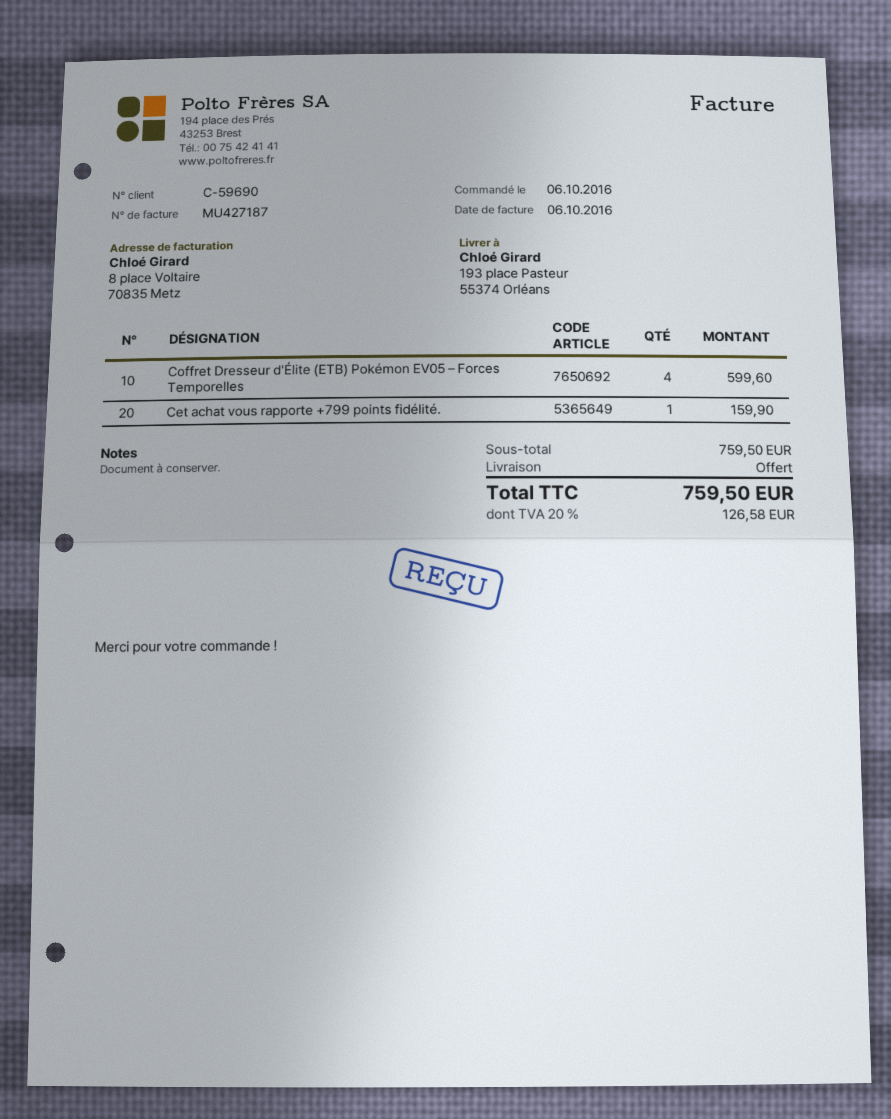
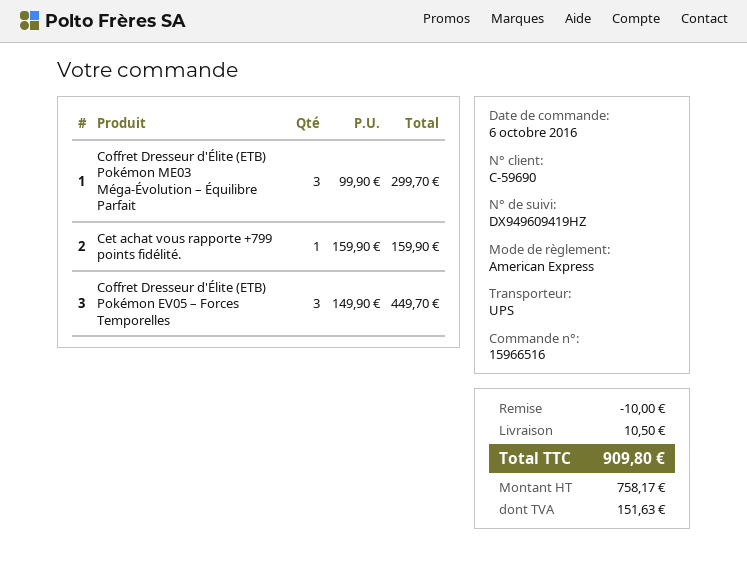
Coffret Dresseur d'Élite (ETB) Pokémon EV05 – Forces Temporelles: 4 for 599.60 -> 3 for 449.70
Coffret Dresseur d'Élite (ETB) Pokémon ME03 Méga-Évolution – Équilibre Parfait: none -> 3 for 299.70
discount: none -> 10.00
shipping: 0.00 -> 10.50
tax: 126.58 -> 151.63
total: 759.50 -> 909.80

